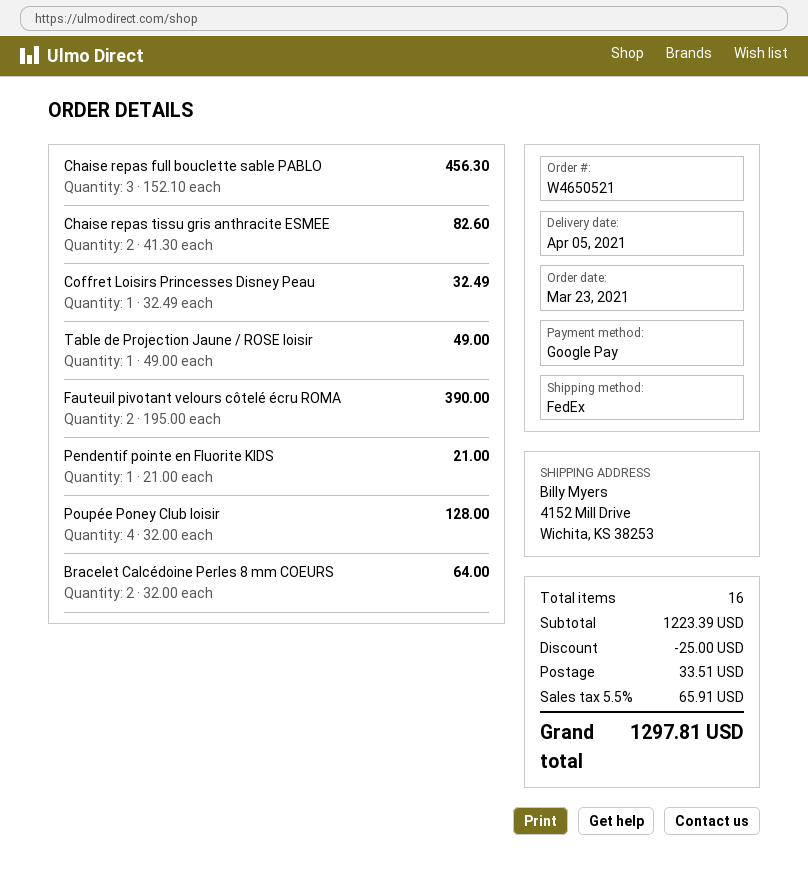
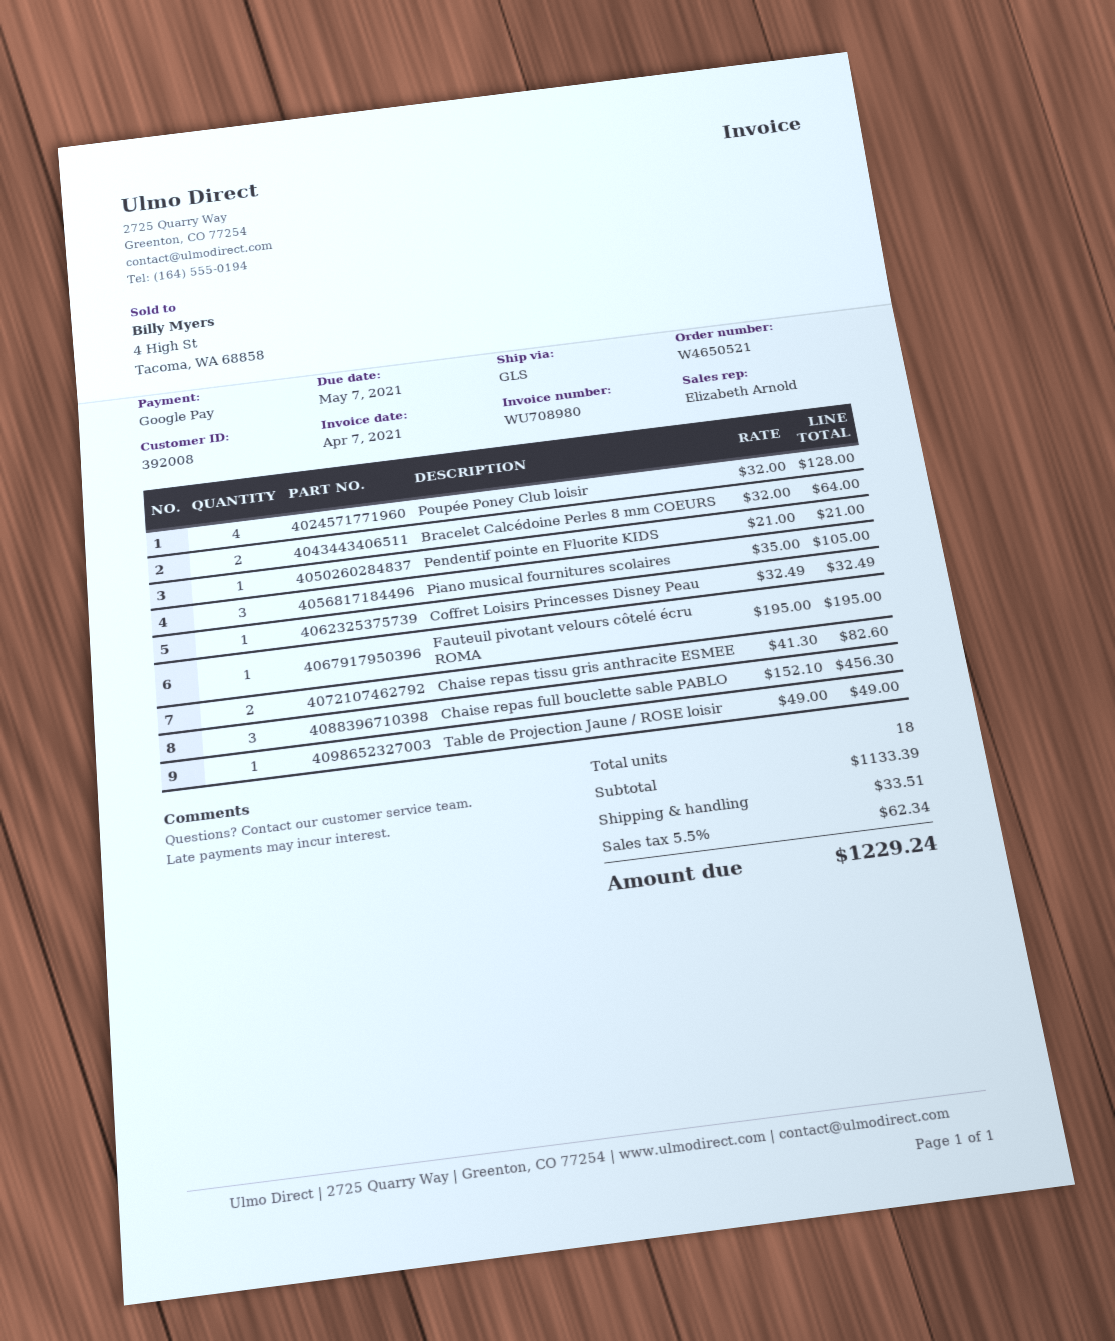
shipping method: FedEx -> GLS
Fauteuil pivotant velours côtelé écru ROMA: 2 x 195.00 = 390.00 -> 1 x 195.00 = 195.00
Piano musical fournitures scolaires: none -> 3 x 35.00 = 105.00
total quantity: 16 -> 18
subtotal: 1223.39 -> 1133.39
discount: 25.00 -> none
tax: 5.5% = 65.91 -> 5.5% = 62.34
total: 1297.81 -> 1229.24

